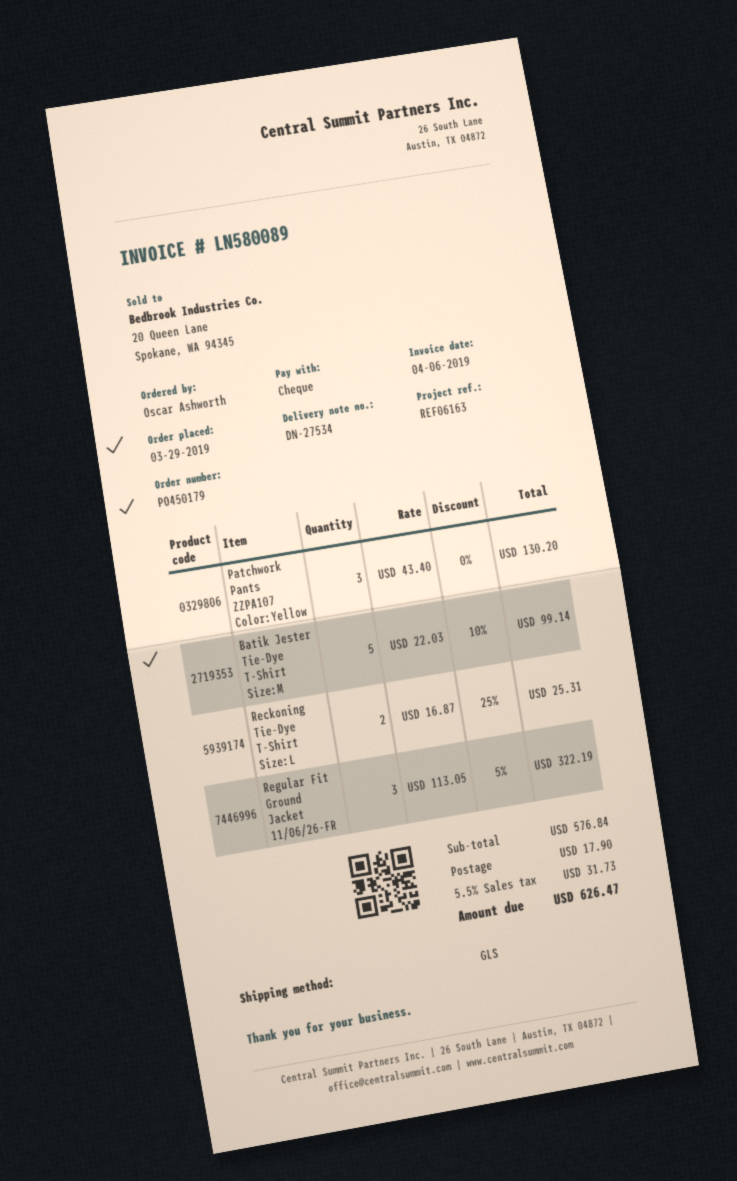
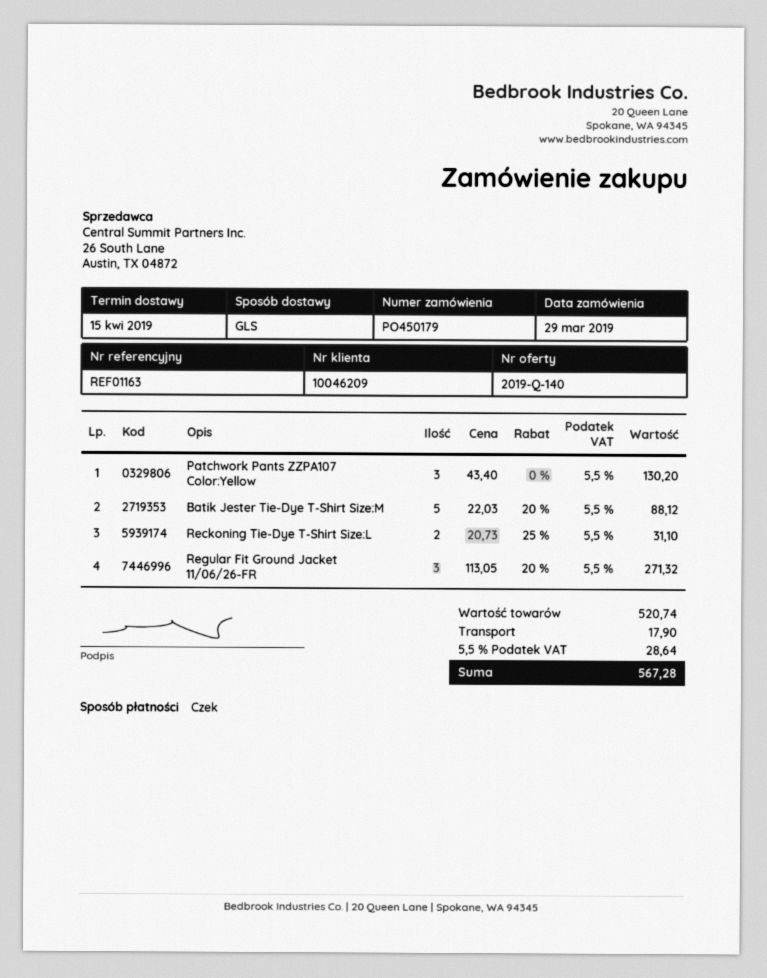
reference: REF06163 -> REF01163
Batik Jester Tie-Dye T-Shirt Size:M: 5 x 22.03 - 10% = 99.14 -> 5 x 22.03 - 20% = 88.12
Reckoning Tie-Dye T-Shirt Size:L: 2 x 16.87 - 25% = 25.31 -> 2 x 20.73 - 25% = 31.10
Regular Fit Ground Jacket 11/06/26-FR: 3 x 113.05 - 5% = 322.19 -> 3 x 113.05 - 20% = 271.32
subtotal: 576.84 -> 520.74
tax: 5.5% = 31.73 -> 5.5% = 28.64
total: 626.47 -> 567.28

